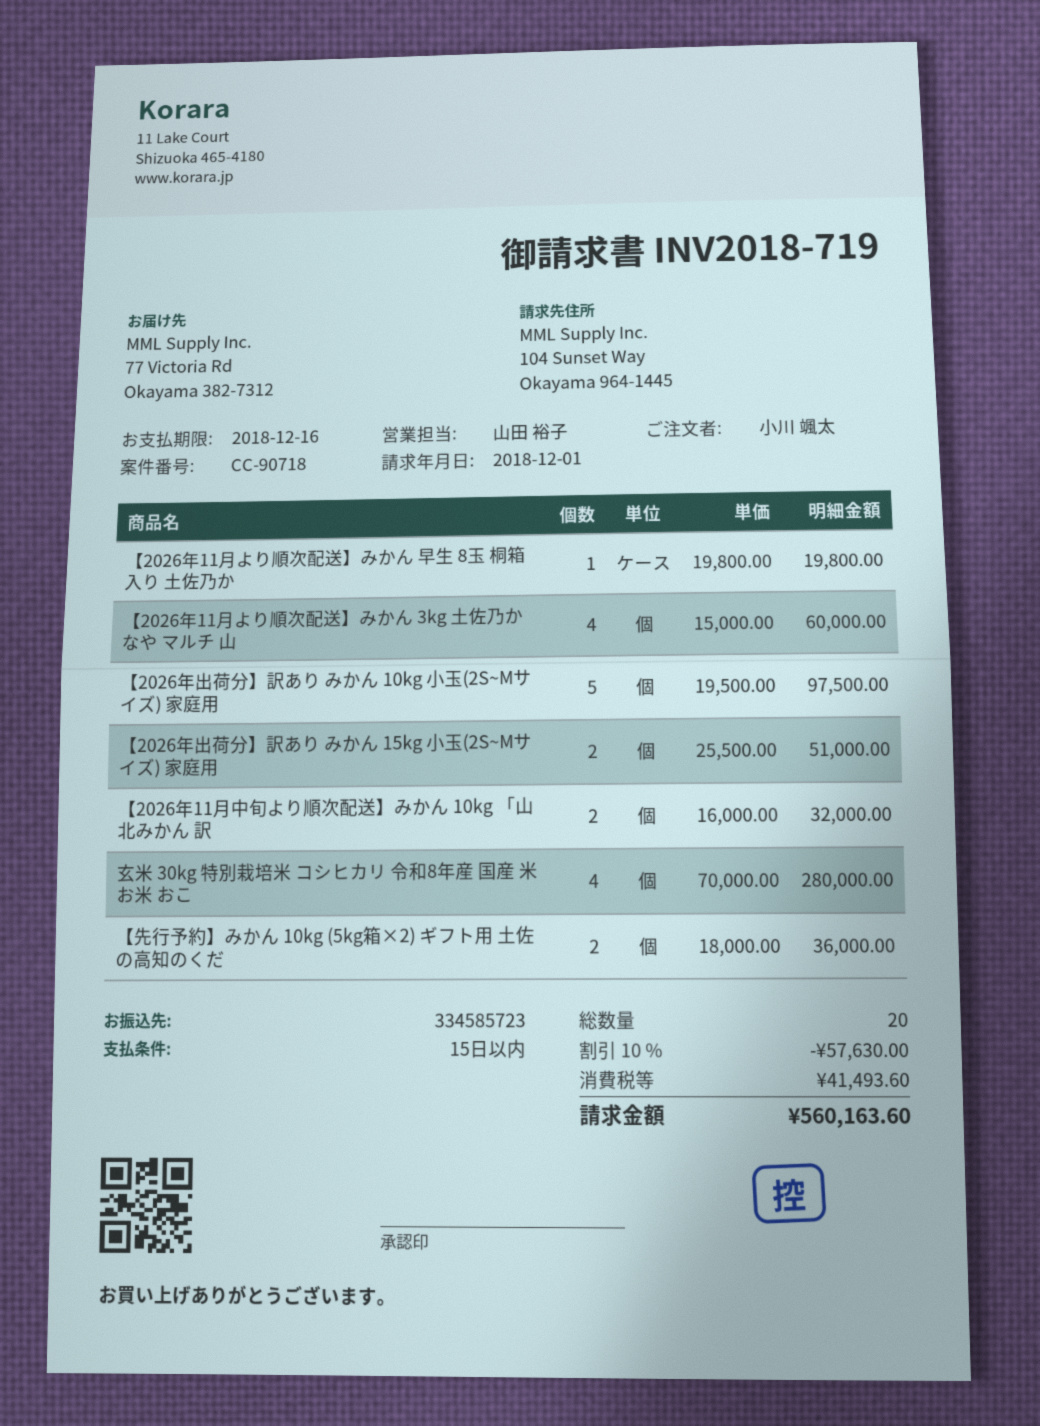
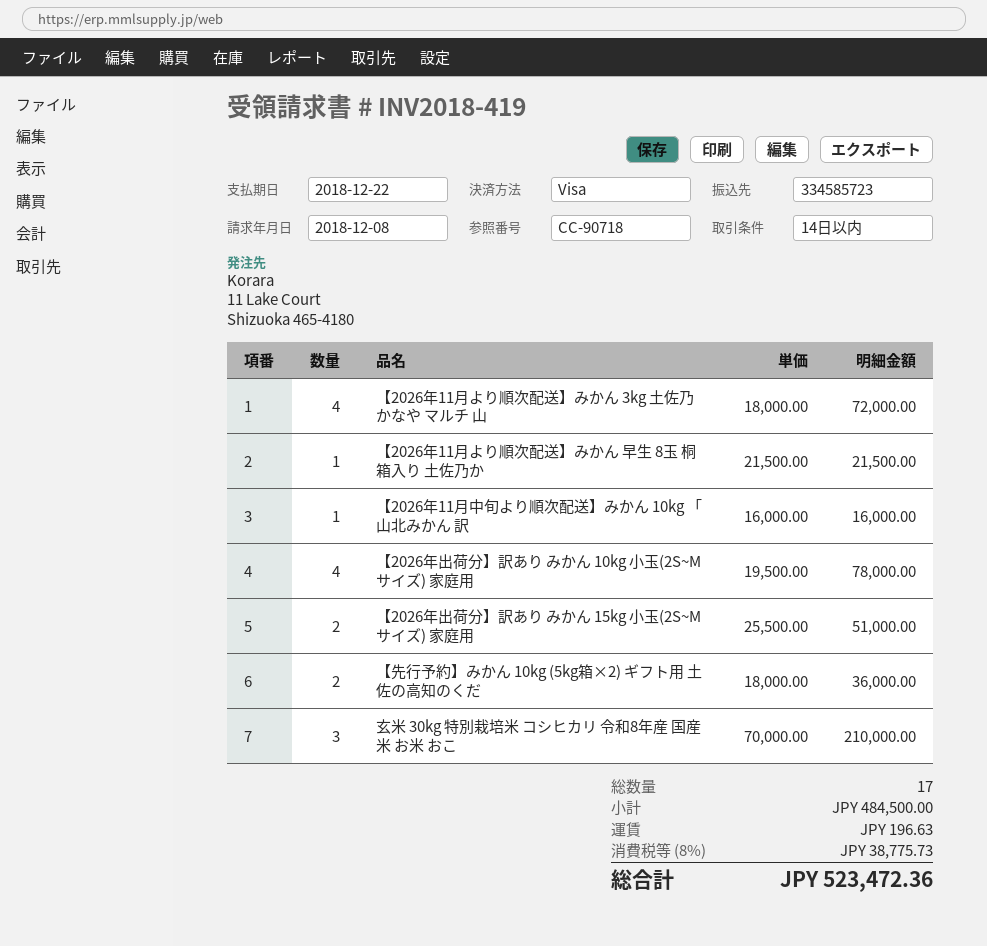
invoice number: INV2018-719 -> INV2018-419
invoice date: 2018-12-01 -> 2018-12-08
payment terms: 15 days -> 14 days
due date: 2018-12-16 -> 2018-12-22
【2026年11月より順次配送】みかん 早生 8玉 桐箱入り 土佐乃か: 1 x 19800.00 = 19800.00 -> 1 x 21500.00 = 21500.00
【2026年11月より順次配送】みかん 3kg 土佐乃かなや マルチ 山: 4 x 15000.00 = 60000.00 -> 4 x 18000.00 = 72000.00
【2026年出荷分】訳あり みかん 10kg 小玉(2S~Mサイズ) 家庭用: 5 x 19500.00 = 97500.00 -> 4 x 19500.00 = 78000.00
【2026年11月中旬より順次配送】みかん 10kg 「山北みかん 訳: 2 x 16000.00 = 32000.00 -> 1 x 16000.00 = 16000.00
玄米 30kg 特別栽培米 コシヒカリ 令和8年産 国産 米 お米 おこ: 4 x 70000.00 = 280000.00 -> 3 x 70000.00 = 210000.00
total quantity: 20 -> 17
discount: 10% = 57630.00 -> none
shipping: none -> 196.63
tax: 41493.60 -> 38775.73
total: 560163.60 -> 523472.36

